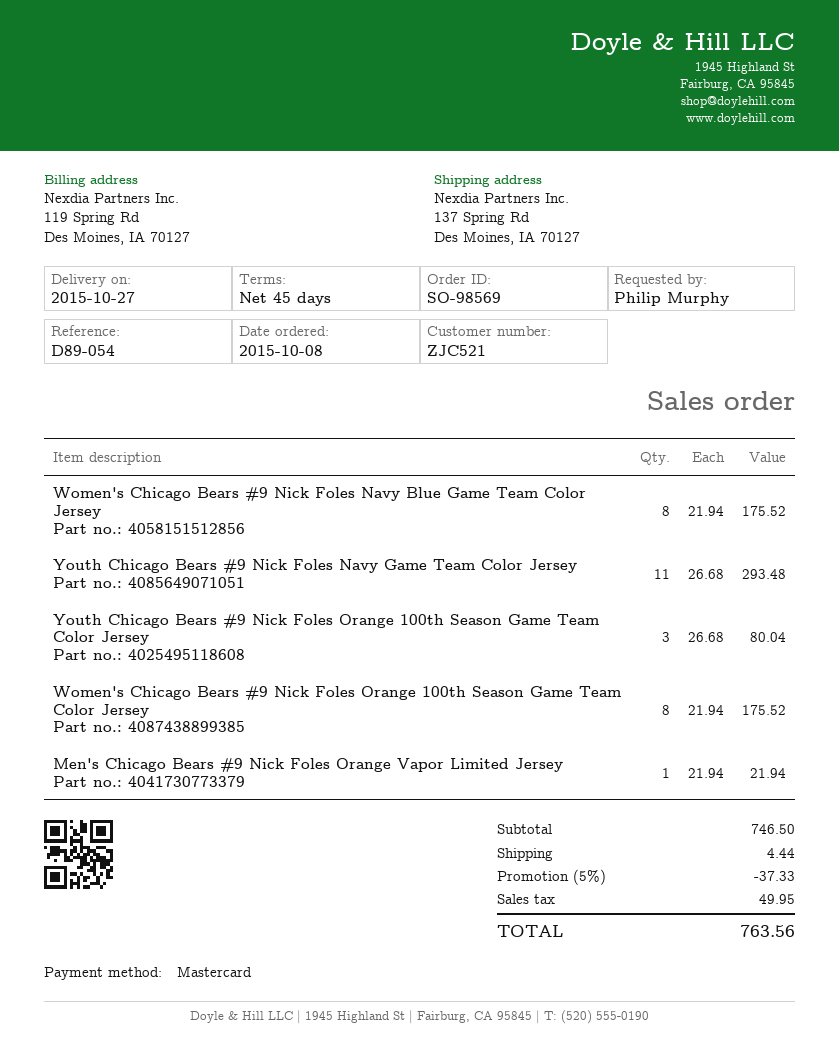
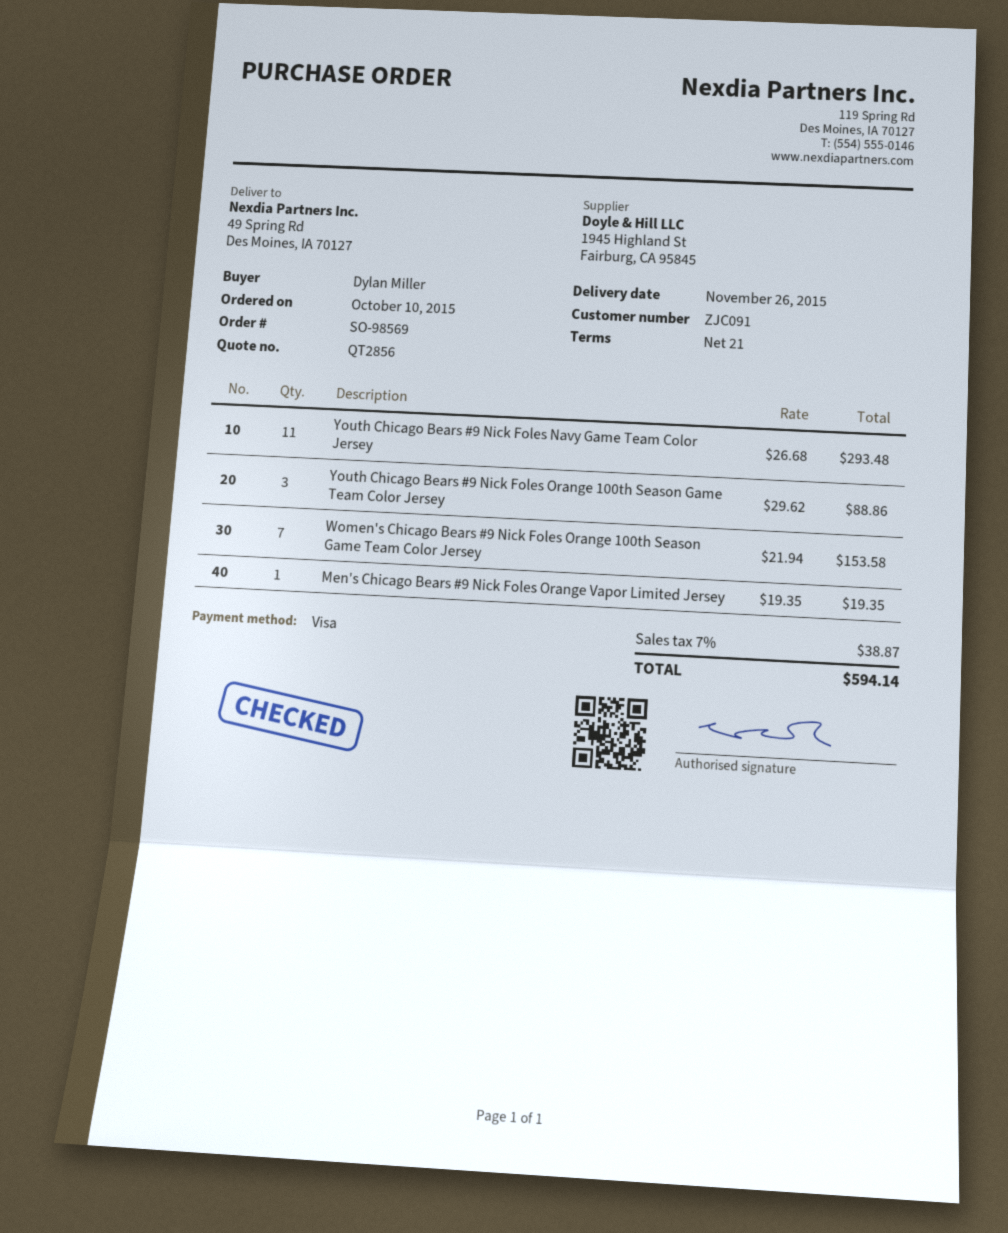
order date: 2015-10-08 -> 2015-10-10
delivery date: 2015-10-27 -> 2015-11-26
payment terms: 45 days -> 21 days
customer number: ZJC521 -> ZJC091
ordered by: Philip Murphy -> Dylan Miller
payment method: Mastercard -> Visa
ship to: 137 Spring Rd, Des Moines, IA 70127 -> 49 Spring Rd, Des Moines, IA 70127
Women's Chicago Bears #9 Nick Foles Navy Blue Game Team Color Jersey: 8 x 21.94 = 175.52 -> none
Youth Chicago Bears #9 Nick Foles Orange 100th Season Game Team Color Jersey: 3 x 26.68 = 80.04 -> 3 x 29.62 = 88.86
Women's Chicago Bears #9 Nick Foles Orange 100th Season Game Team Color Jersey: 8 x 21.94 = 175.52 -> 7 x 21.94 = 153.58
Men's Chicago Bears #9 Nick Foles Orange Vapor Limited Jersey: 1 x 21.94 = 21.94 -> 1 x 19.35 = 19.35
discount: 5% = 37.33 -> none
shipping: 4.44 -> none
tax: 49.95 -> 38.87
total: 763.56 -> 594.14

